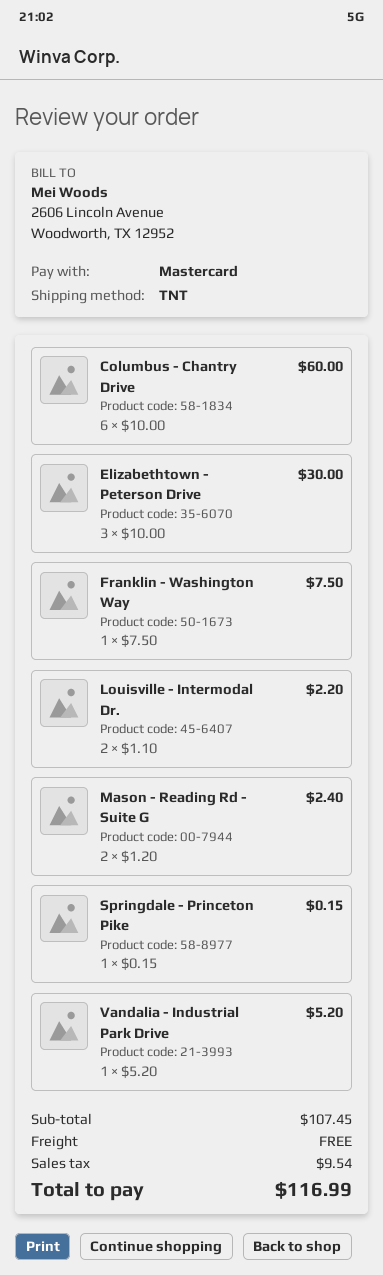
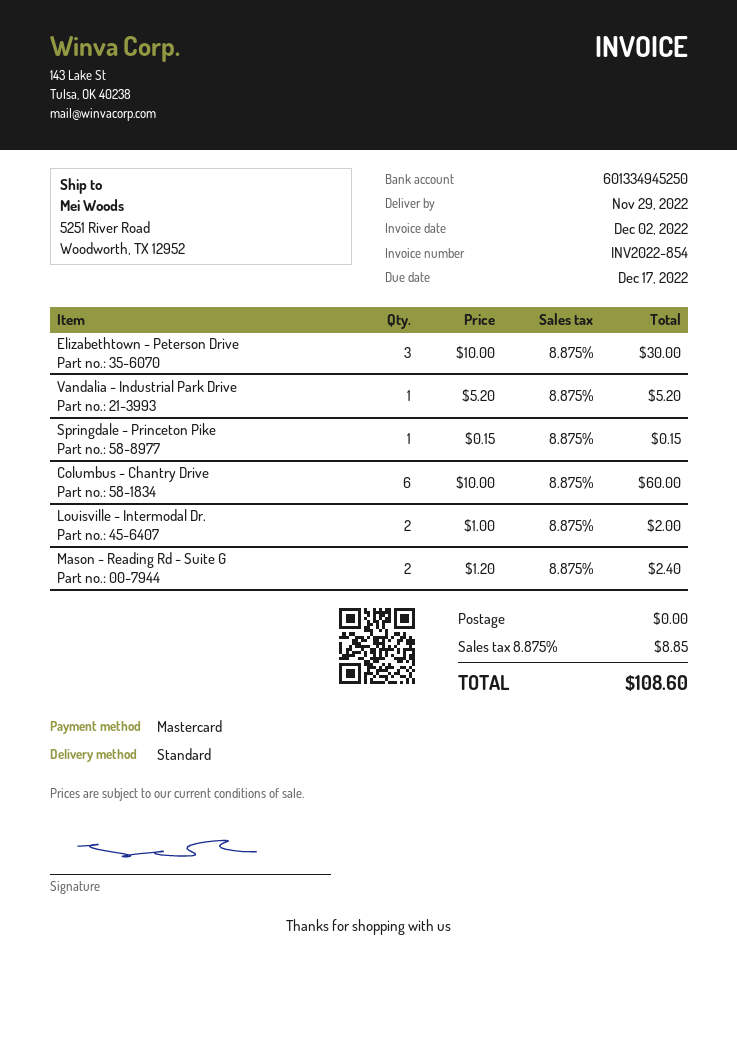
shipping method: TNT -> standard
Franklin - Washington Way: 1 x 7.50 = 7.50 -> none
Louisville - Intermodal Dr.: 2 x 1.10 = 2.20 -> 2 x 1.00 = 2.00
tax: 9.54 -> 8.85
total: 116.99 -> 108.60

